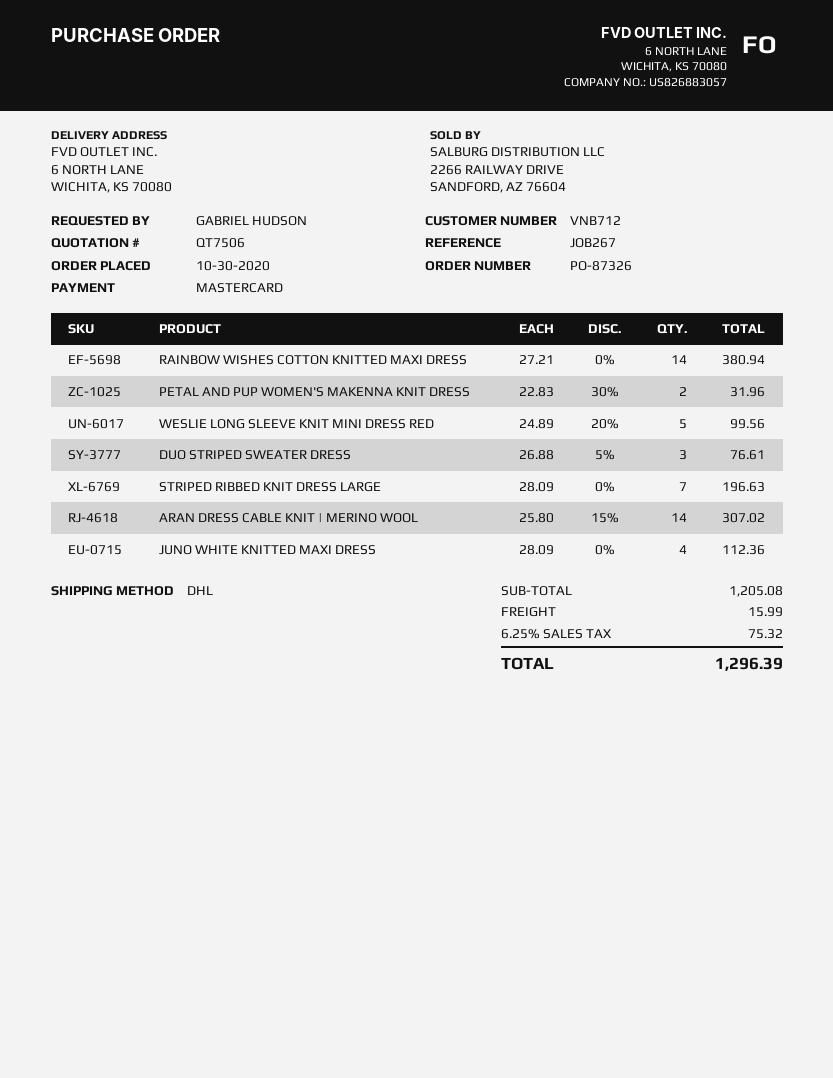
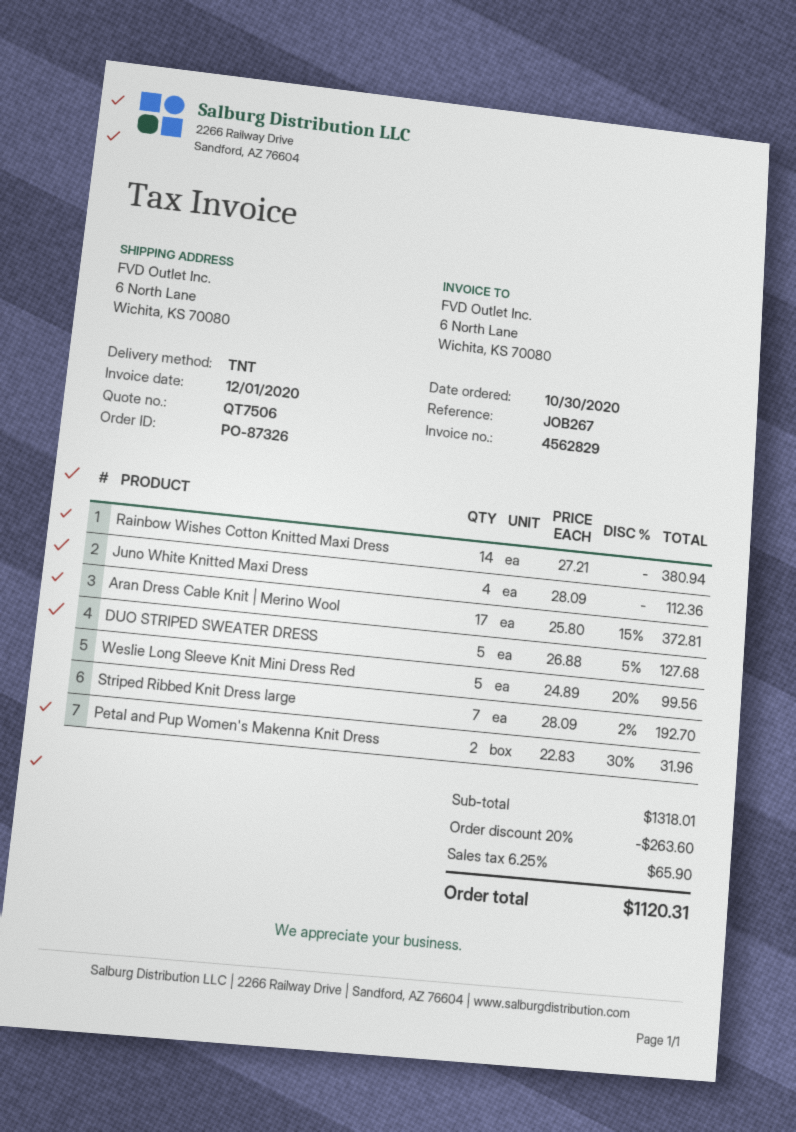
shipping method: DHL -> TNT
DUO STRIPED SWEATER DRESS: 3 x 26.88 - 5% = 76.61 -> 5 x 26.88 - 5% = 127.68
STRIPED RIBBED KNIT DRESS LARGE: 7 x 28.09 = 196.63 -> 7 x 28.09 - 2% = 192.70
ARAN DRESS CABLE KNIT | MERINO WOOL: 14 x 25.80 - 15% = 307.02 -> 17 x 25.80 - 15% = 372.81
subtotal: 1205.08 -> 1318.01
discount: none -> 20% = 263.60
shipping: 15.99 -> none
tax: 6.25% = 75.32 -> 6.25% = 65.90
total: 1296.39 -> 1120.31

